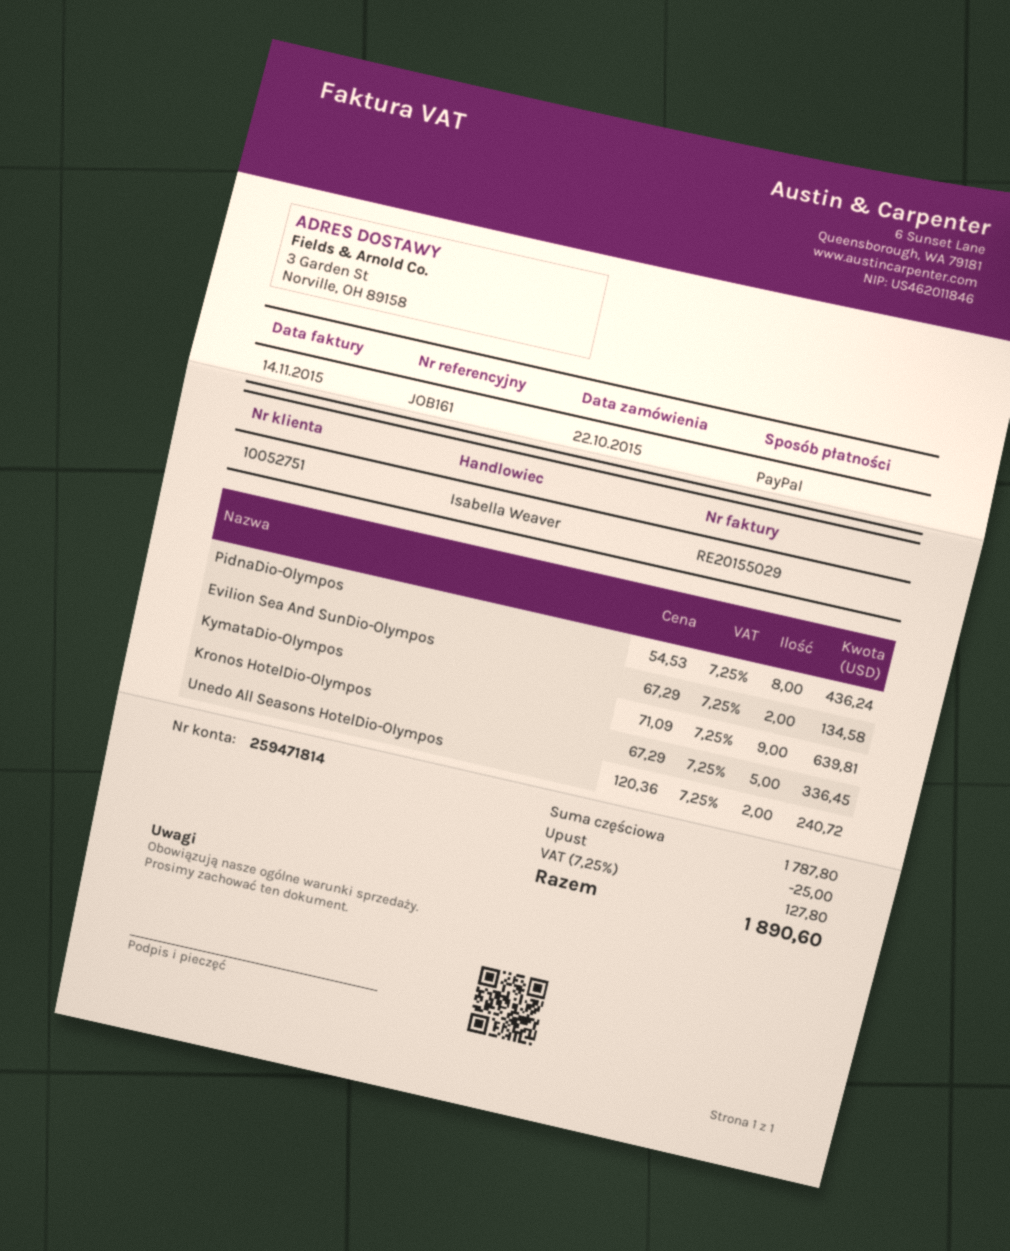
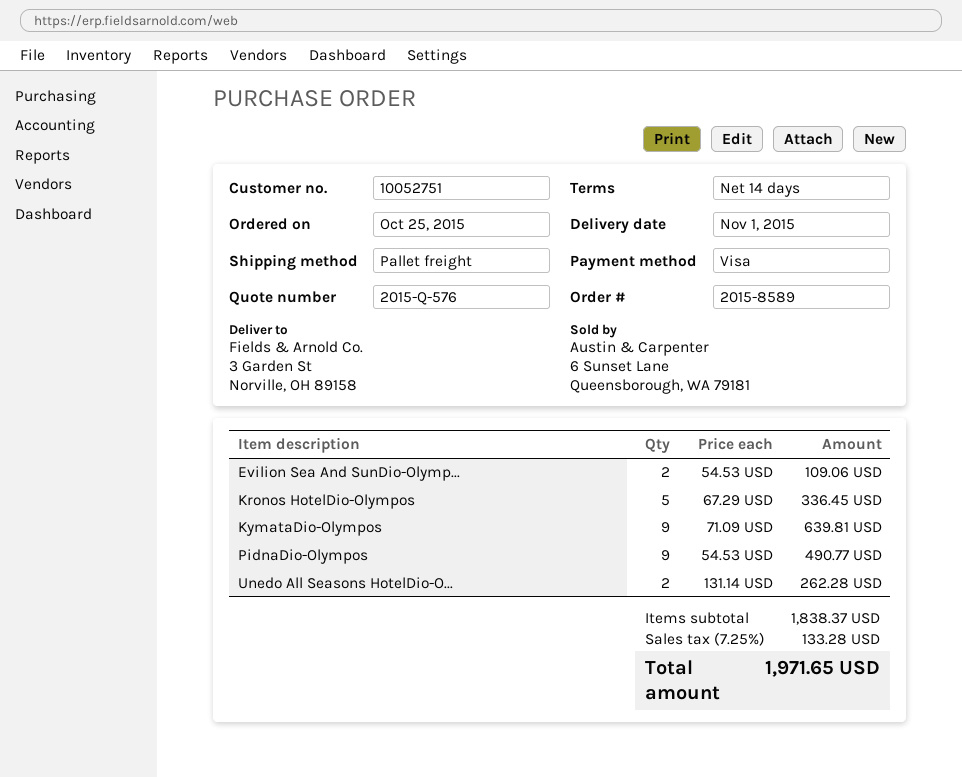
order date: 2015-10-22 -> 2015-10-25
payment method: PayPal -> Visa
PidnaDio-Olympos: 8 x 54.53 = 436.24 -> 9 x 54.53 = 490.77
Evilion Sea And SunDio-Olympos: 2 x 67.29 = 134.58 -> 2 x 54.53 = 109.06
Unedo All Seasons HotelDio-Olympos: 2 x 120.36 = 240.72 -> 2 x 131.14 = 262.28
subtotal: 1787.80 -> 1838.37
discount: 25.00 -> none
tax: 7.25% = 127.80 -> 7.25% = 133.28
total: 1890.60 -> 1971.65

